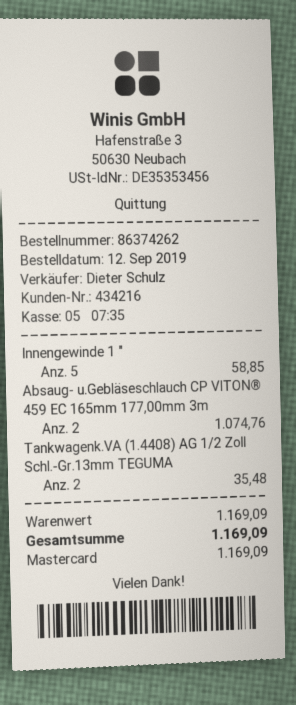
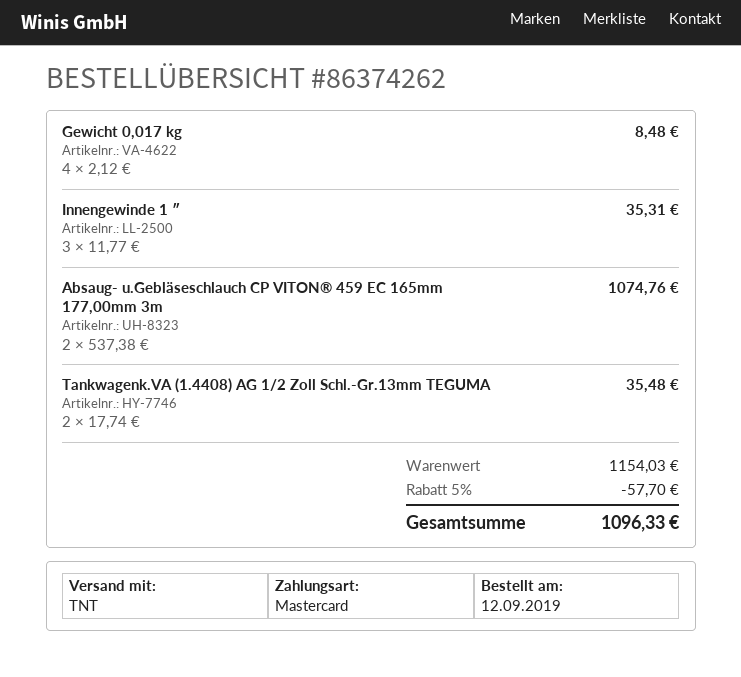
Innengewinde 1 ″: 5 for 58.85 -> 3 for 35.31
Gewicht 0,017 kg: none -> 4 for 8.48
subtotal: 1169.09 -> 1154.03
discount: none -> 5% = 57.70
total: 1169.09 -> 1096.33

